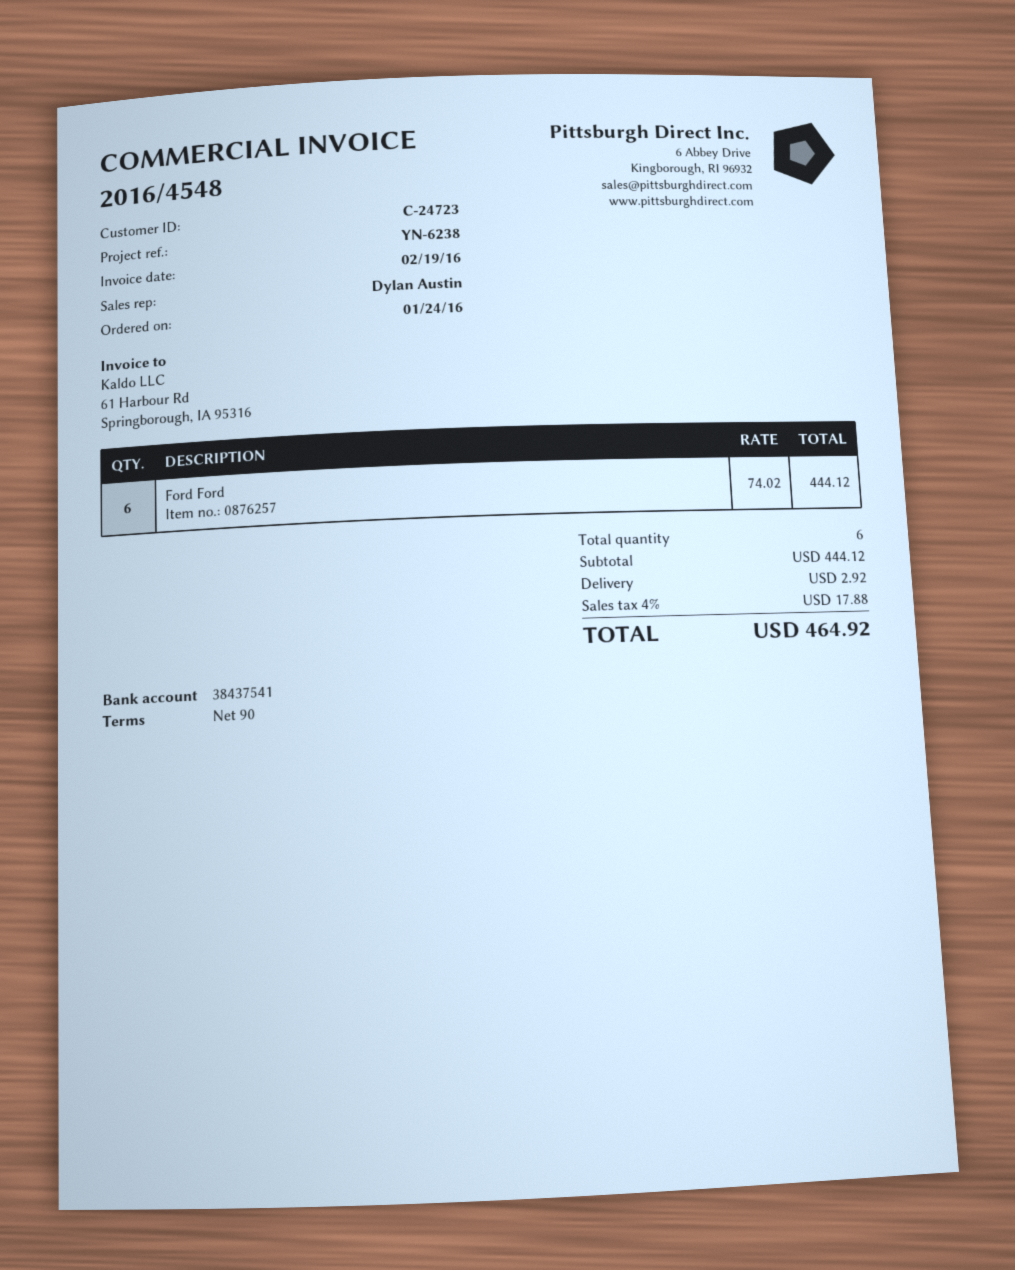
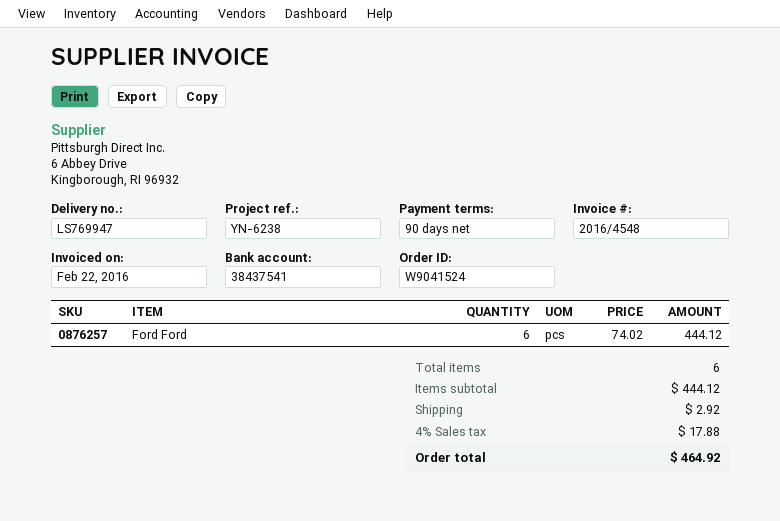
invoice date: 2016-02-19 -> 2016-02-22

